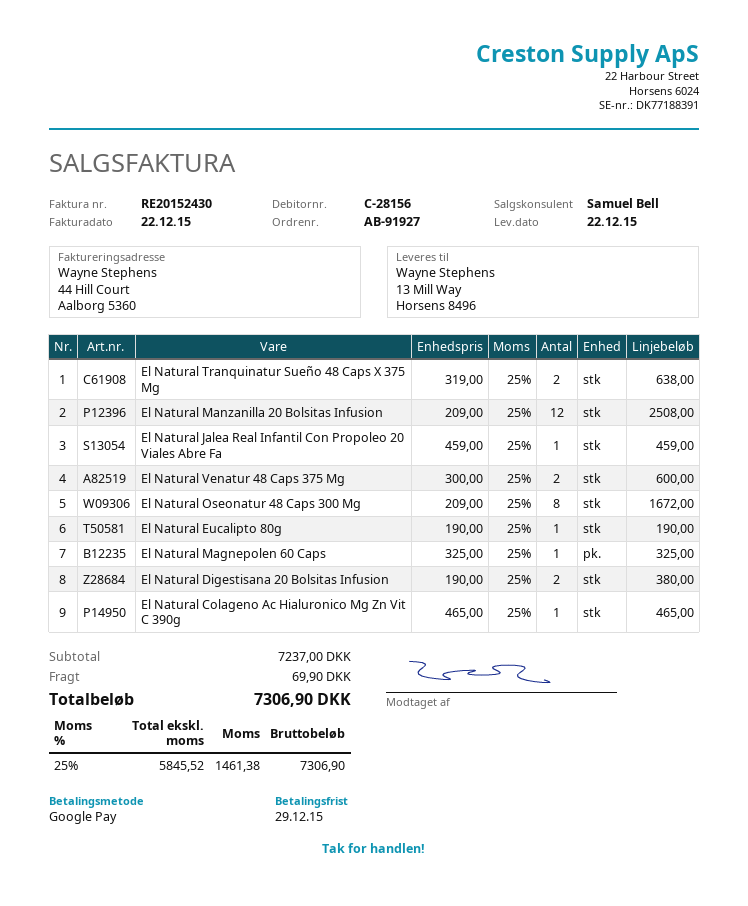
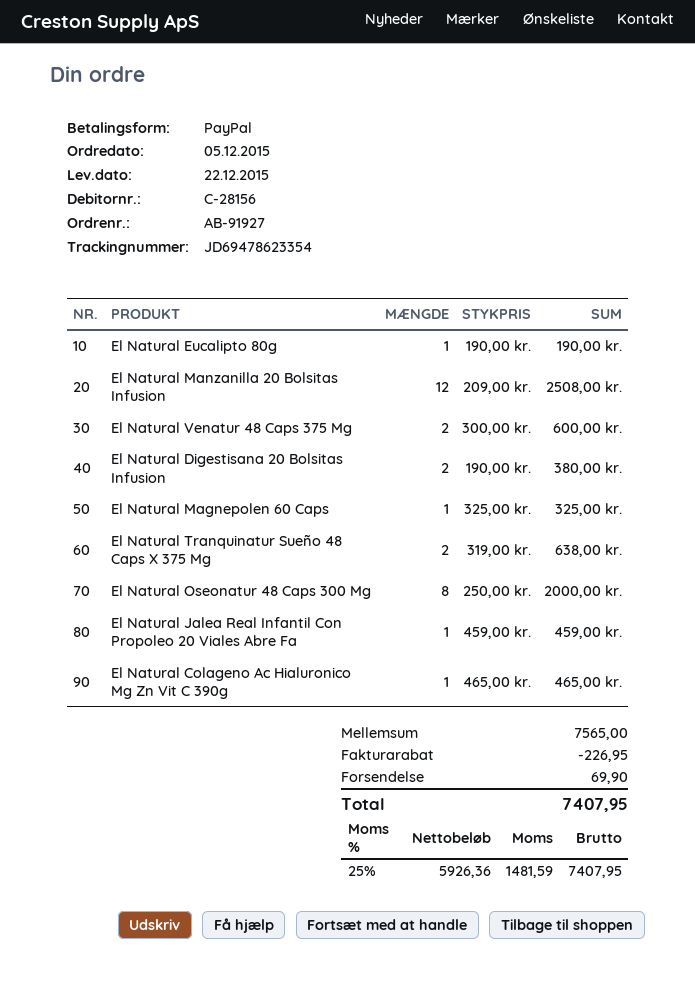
payment method: Google Pay -> PayPal
El Natural Oseonatur 48 Caps 300 Mg: 8 x 209.00 = 1672.00 -> 8 x 250.00 = 2000.00
subtotal: 7237.00 -> 7565.00
discount: none -> 226.95
net: 5845.52 -> 5926.36
tax: 25% = 1461.38 -> 25% = 1481.59
total: 7306.90 -> 7407.95

